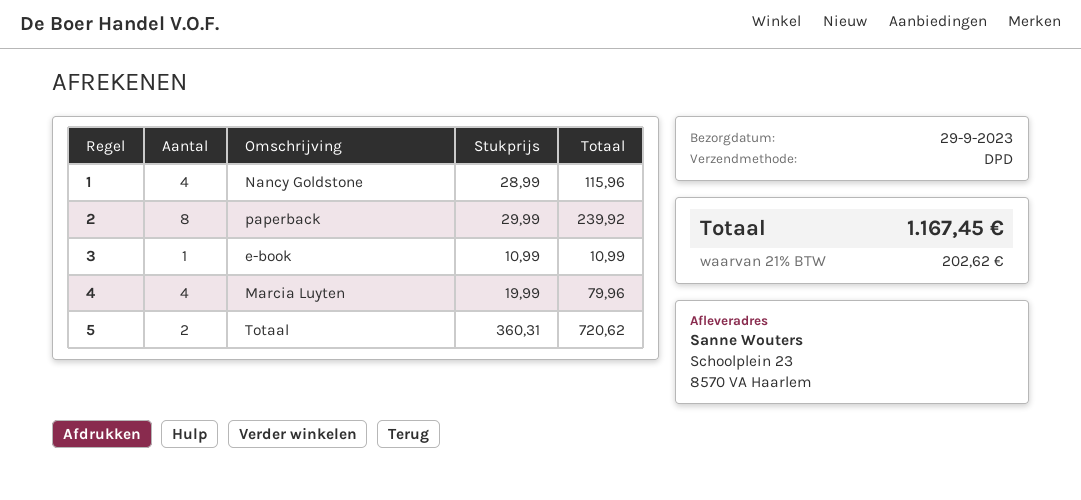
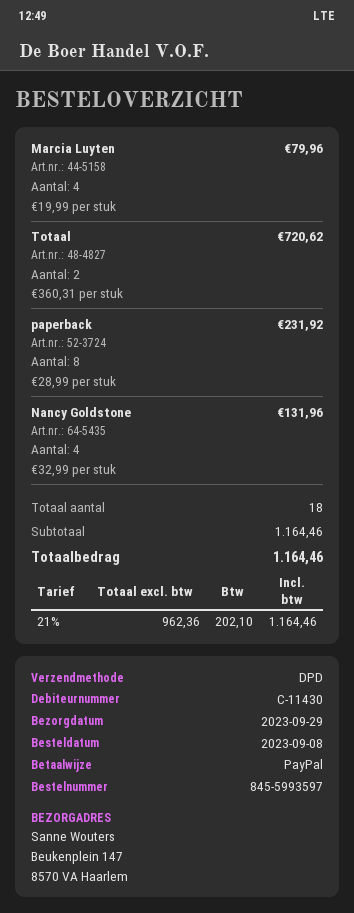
ship to: Schoolplein 23, 8570 VA Haarlem -> Beukenplein 147, 8570 VA Haarlem
Nancy Goldstone: 4 x 28.99 = 115.96 -> 4 x 32.99 = 131.96
paperback: 8 x 29.99 = 239.92 -> 8 x 28.99 = 231.92
e-book: 1 x 10.99 = 10.99 -> none
tax: 21% = 202.62 -> 21% = 202.10
total: 1167.45 -> 1164.46

